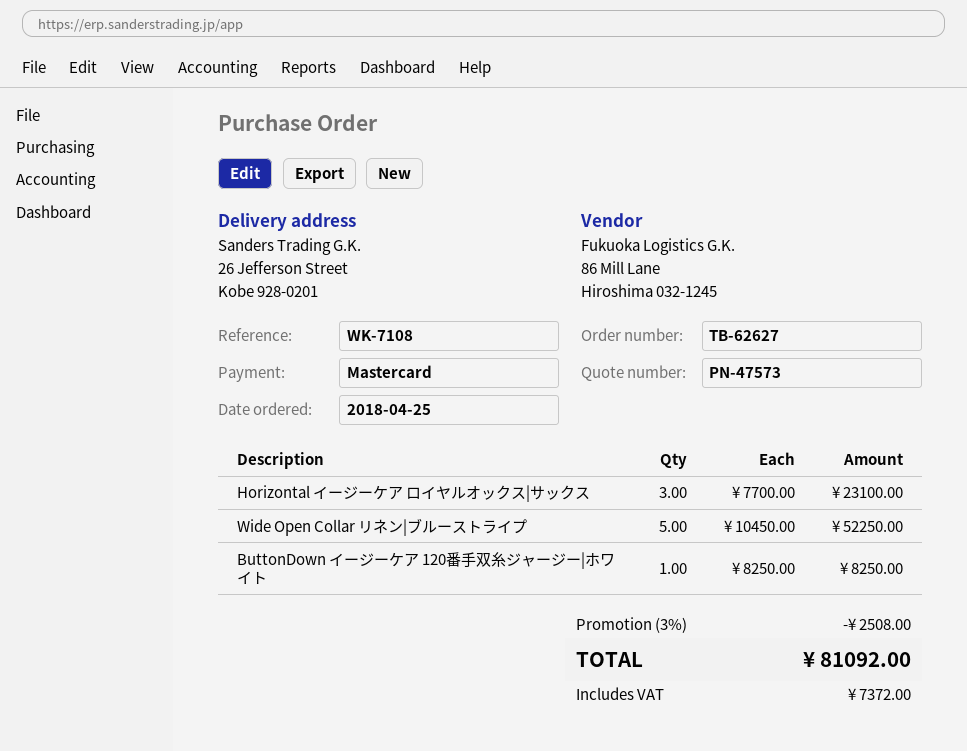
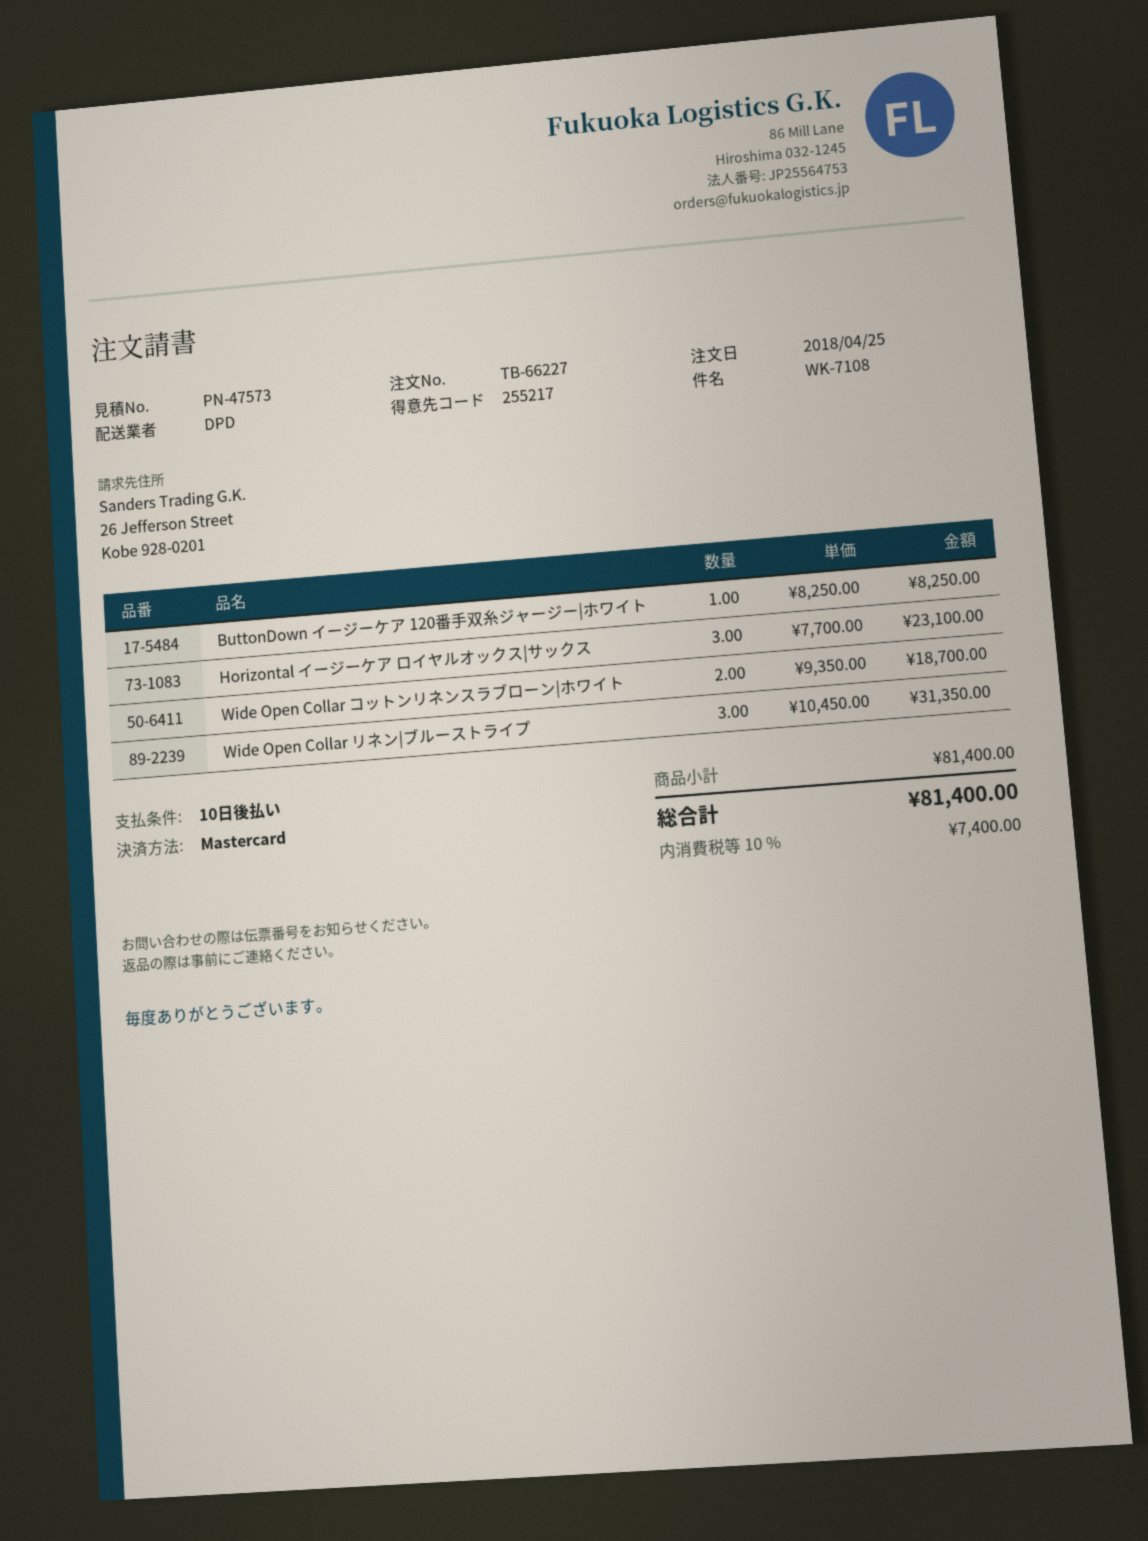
order number: TB-62627 -> TB-66227
Wide Open Collar リネン|ブルーストライプ: 5 x 10450.00 = 52250.00 -> 3 x 10450.00 = 31350.00
Wide Open Collar コットンリネンスラブローン|ホワイト: none -> 2 x 9350.00 = 18700.00
discount: 3% = 2508.00 -> none
tax: 7372.00 -> 7400.00
total: 81092.00 -> 81400.00

